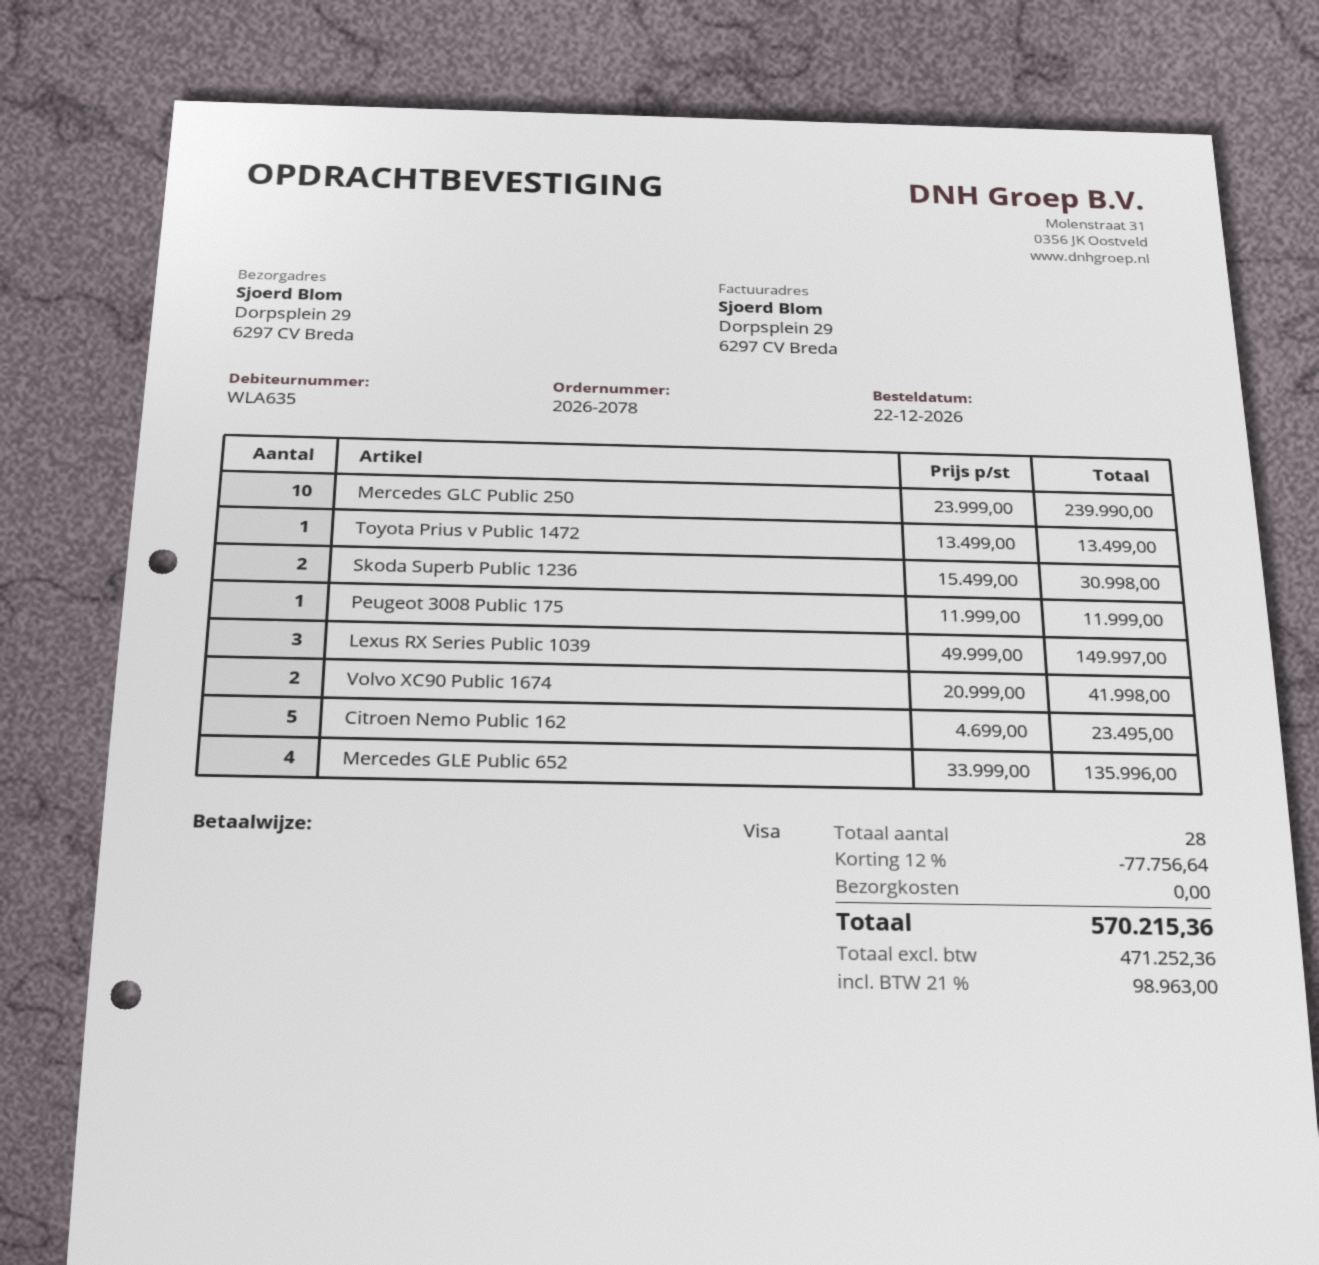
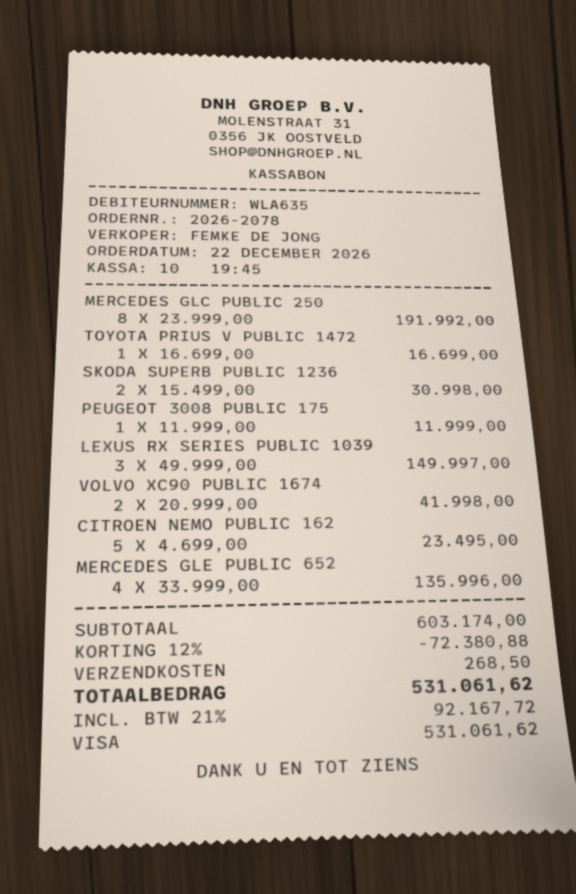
Mercedes GLC Public 250: 10 x 23999.00 = 239990.00 -> 8 x 23999.00 = 191992.00
Toyota Prius v Public 1472: 1 x 13499.00 = 13499.00 -> 1 x 16699.00 = 16699.00
discount: 12% = 77756.64 -> 12% = 72380.88
shipping: 0.00 -> 268.50
tax: 21% = 98963.00 -> 21% = 92167.72
total: 570215.36 -> 531061.62

